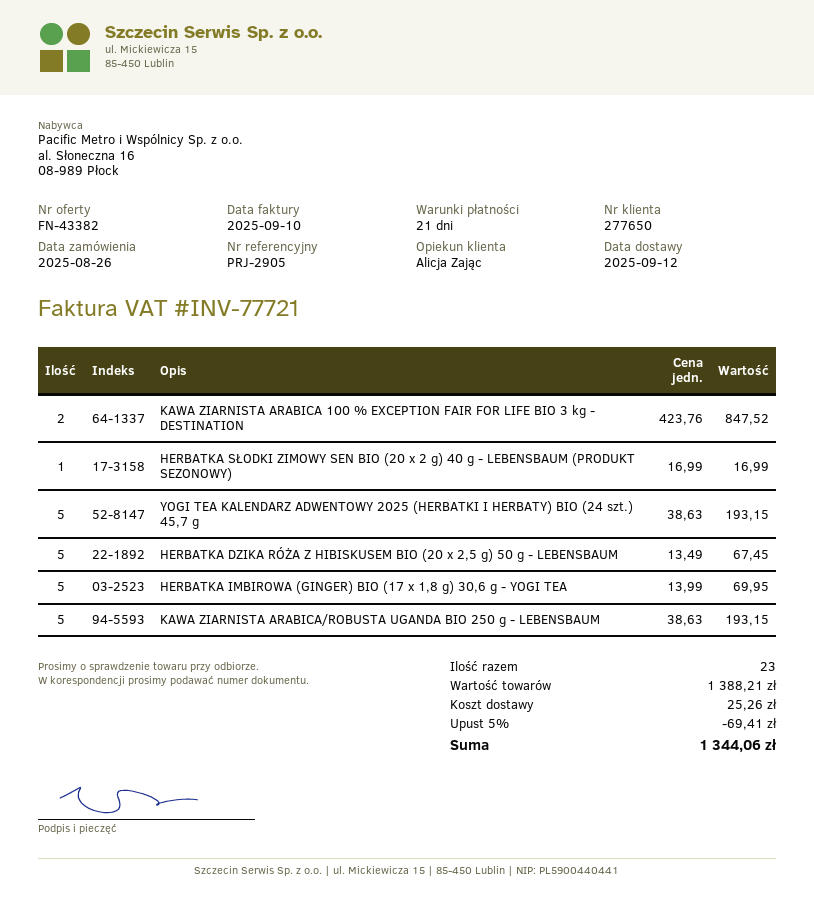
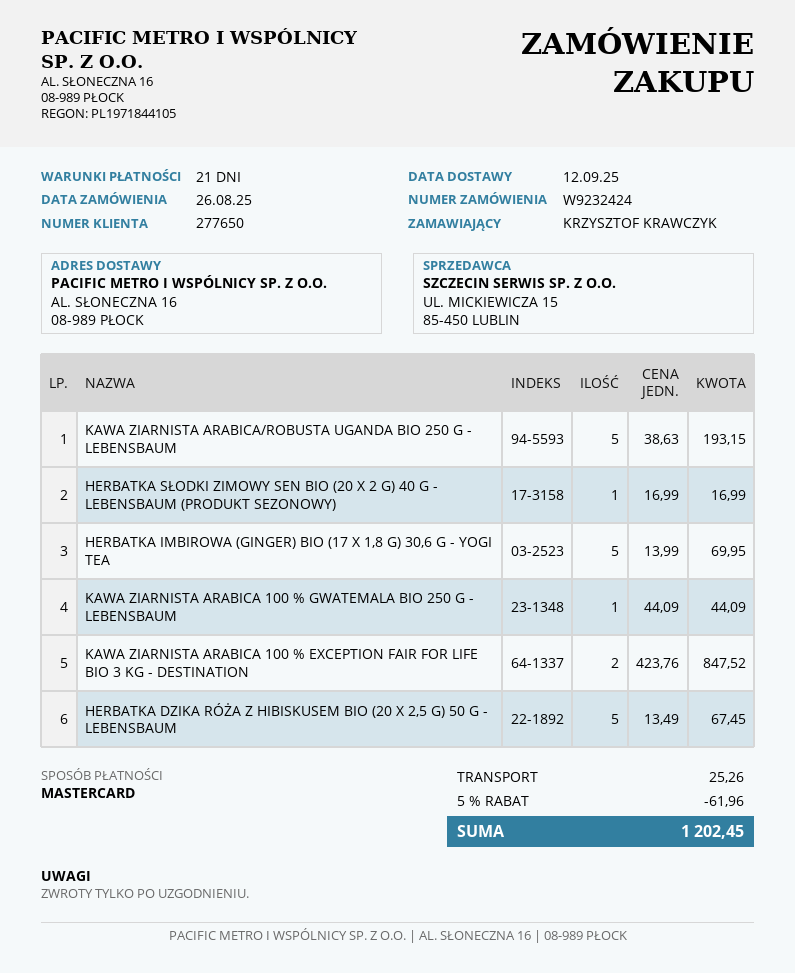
YOGI TEA KALENDARZ ADWENTOWY 2025 (HERBATKI I HERBATY) BIO (24 szt.) 45,7 g: 5 x 38.63 = 193.15 -> none
KAWA ZIARNISTA ARABICA 100 % GWATEMALA BIO 250 G - LEBENSBAUM: none -> 1 x 44.09 = 44.09
discount: 5% = 69.41 -> 5% = 61.96
total: 1344.06 -> 1202.45

